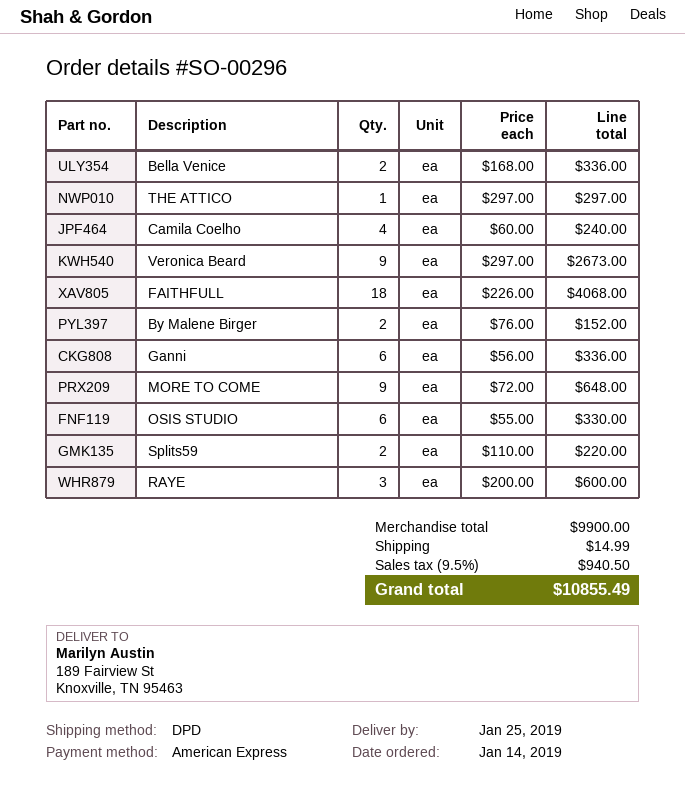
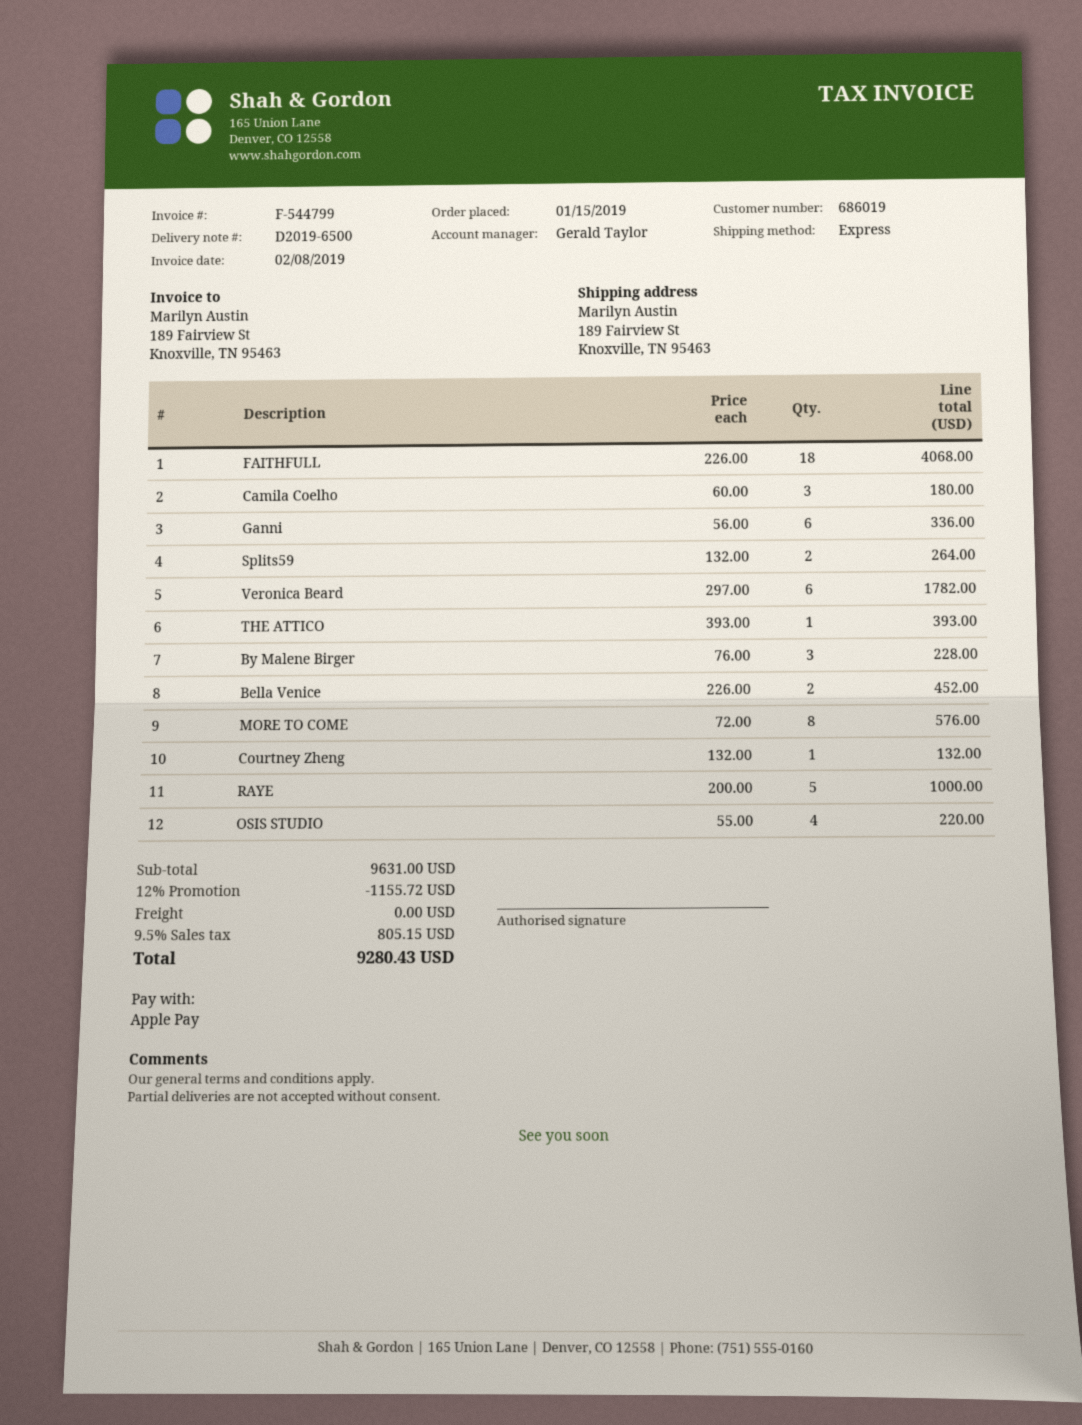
order date: 2019-01-14 -> 2019-01-15
payment method: American Express -> Apple Pay
shipping method: DPD -> express
Bella Venice: 2 x 168.00 = 336.00 -> 2 x 226.00 = 452.00
THE ATTICO: 1 x 297.00 = 297.00 -> 1 x 393.00 = 393.00
Camila Coelho: 4 x 60.00 = 240.00 -> 3 x 60.00 = 180.00
Veronica Beard: 9 x 297.00 = 2673.00 -> 6 x 297.00 = 1782.00
By Malene Birger: 2 x 76.00 = 152.00 -> 3 x 76.00 = 228.00
MORE TO COME: 9 x 72.00 = 648.00 -> 8 x 72.00 = 576.00
OSIS STUDIO: 6 x 55.00 = 330.00 -> 4 x 55.00 = 220.00
Splits59: 2 x 110.00 = 220.00 -> 2 x 132.00 = 264.00
RAYE: 3 x 200.00 = 600.00 -> 5 x 200.00 = 1000.00
Courtney Zheng: none -> 1 x 132.00 = 132.00
subtotal: 9900.00 -> 9631.00
discount: none -> 12% = 1155.72
shipping: 14.99 -> 0.00
tax: 9.5% = 940.50 -> 9.5% = 805.15
total: 10855.49 -> 9280.43

